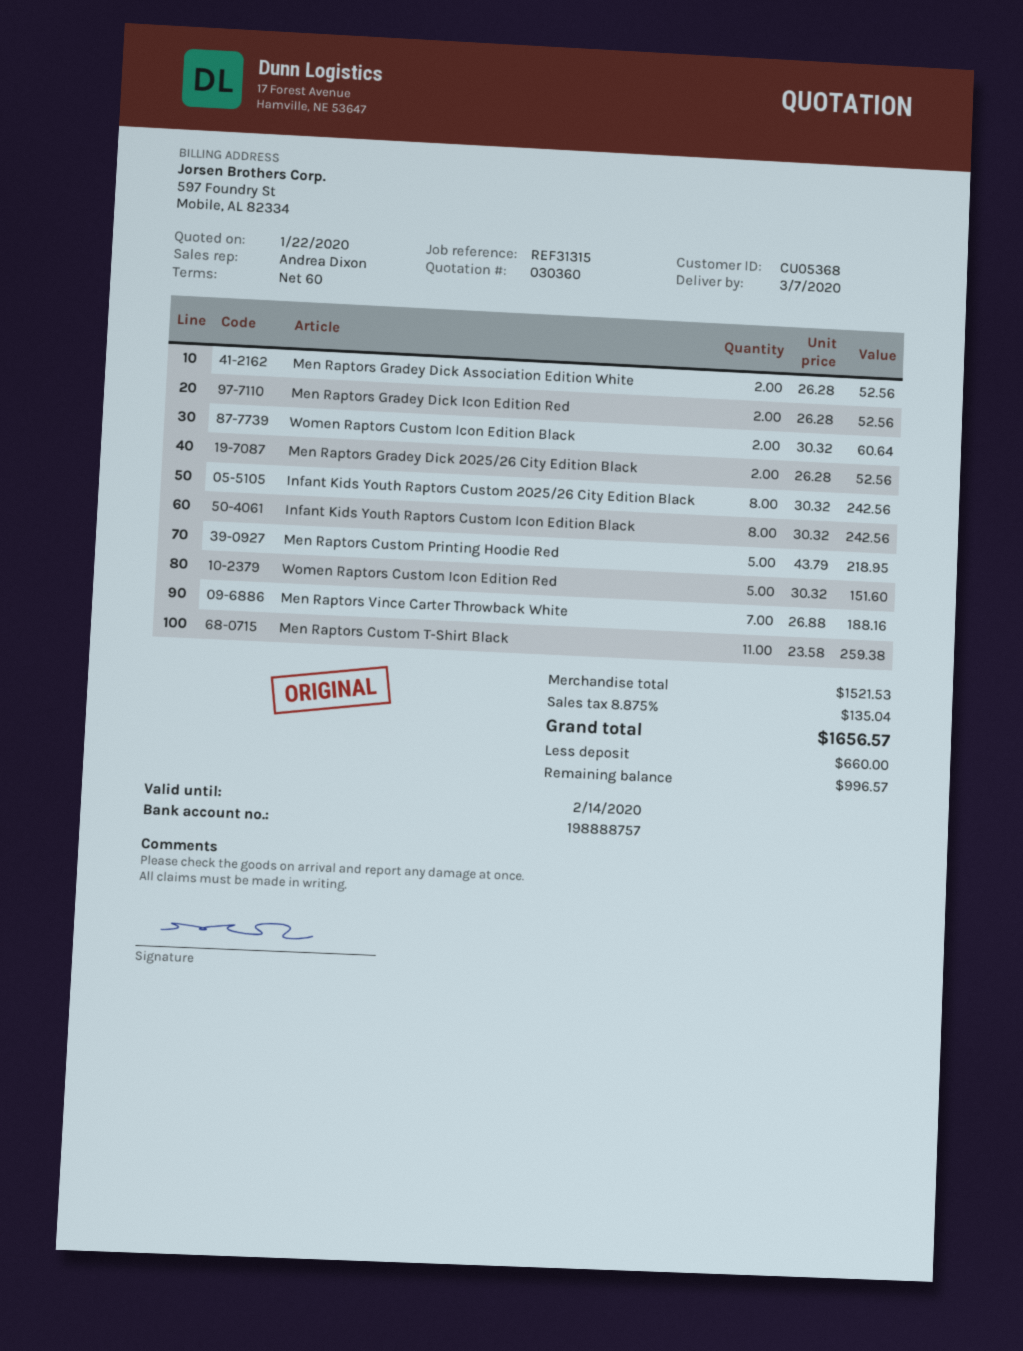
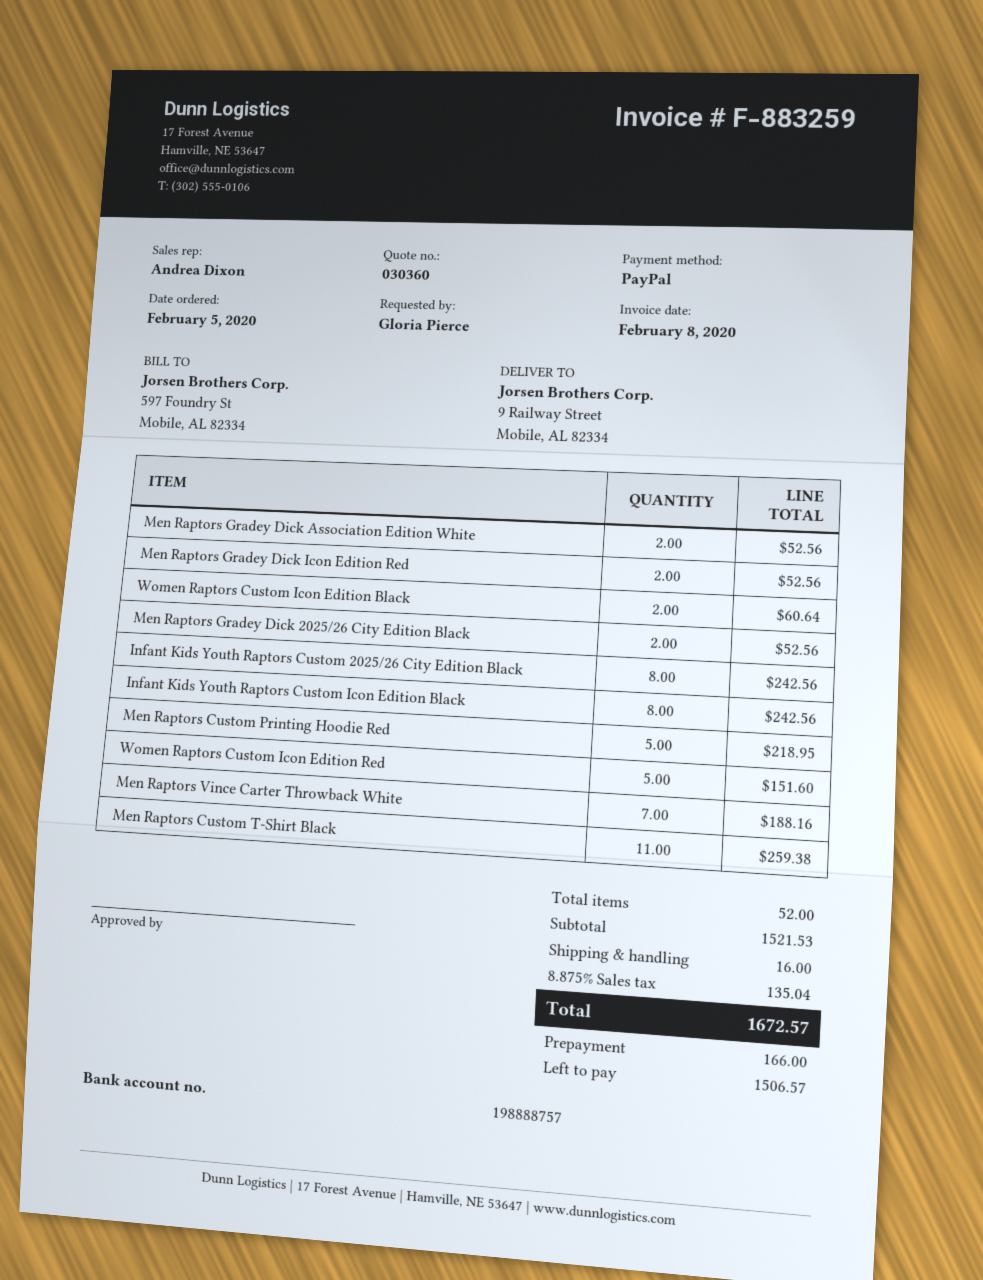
shipping: none -> 16.00
total: 1656.57 -> 1672.57
deposit: 660.00 -> 166.00
balance: 996.57 -> 1506.57

